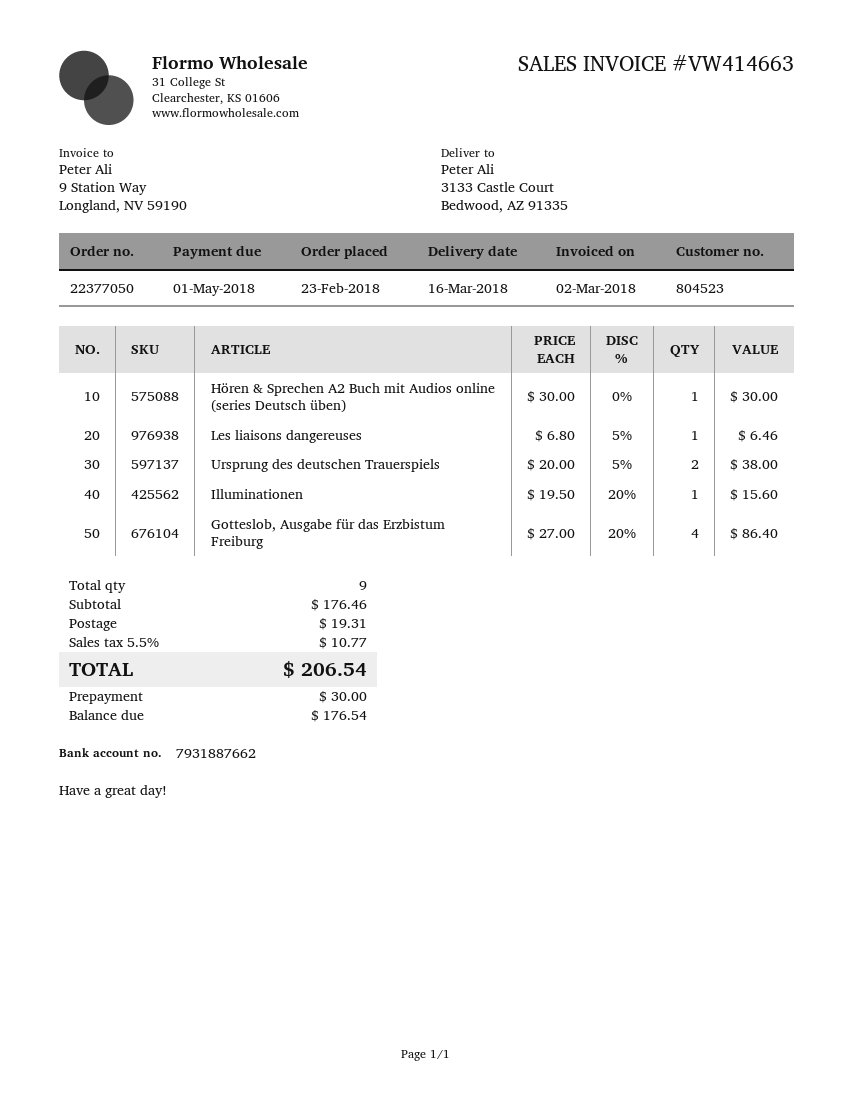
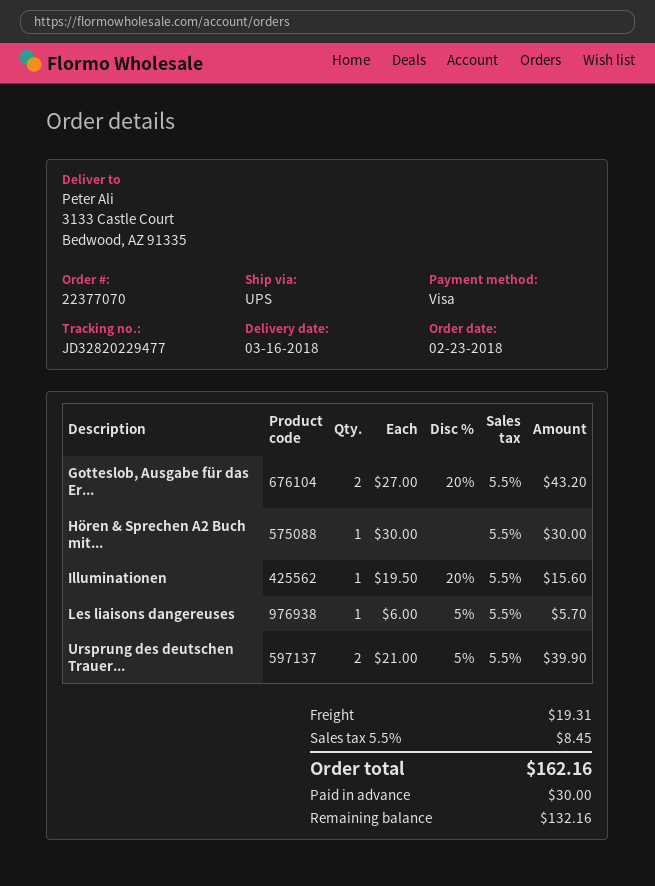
order number: 22377050 -> 22377070
Les liaisons dangereuses: 1 x 6.80 - 5% = 6.46 -> 1 x 6.00 - 5% = 5.70
Ursprung des deutschen Trauerspiels: 2 x 20.00 - 5% = 38.00 -> 2 x 21.00 - 5% = 39.90
Gotteslob, Ausgabe für das Erzbistum Freiburg: 4 x 27.00 - 20% = 86.40 -> 2 x 27.00 - 20% = 43.20
tax: 5.5% = 10.77 -> 5.5% = 8.45
total: 206.54 -> 162.16
balance: 176.54 -> 132.16

